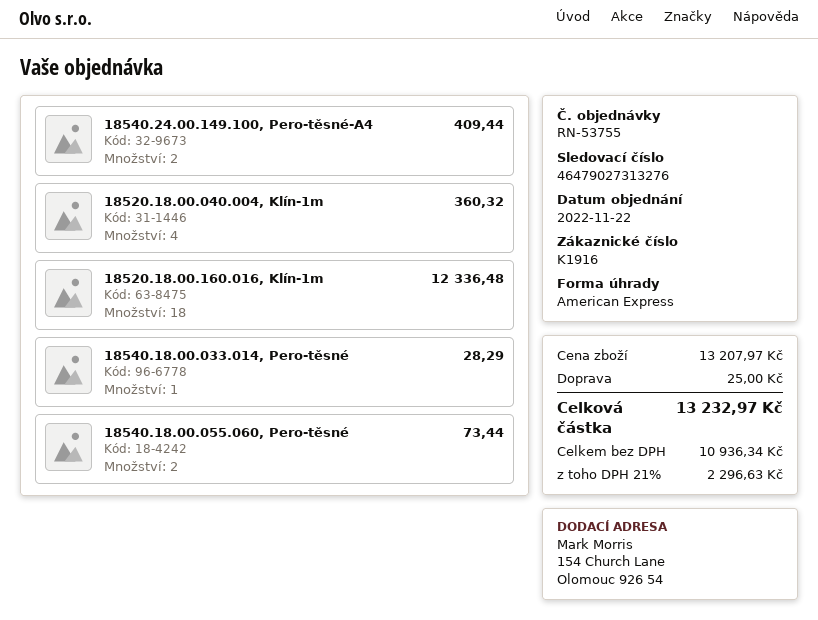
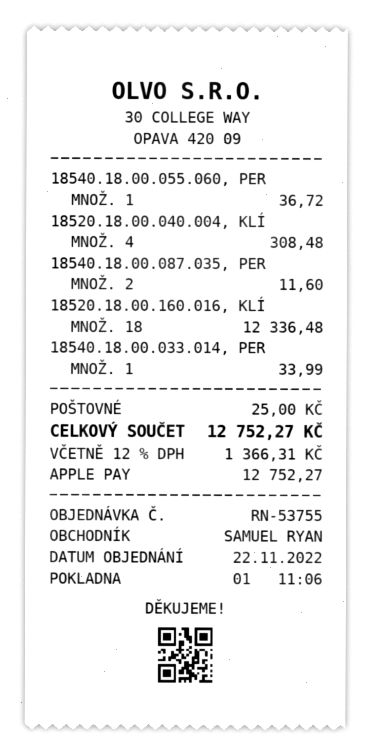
payment method: American Express -> Apple Pay
18540.24.00.149.100, Pero-těsné-A4: 2 for 409.44 -> none
18520.18.00.040.004, Klín-1m: 4 for 360.32 -> 4 for 308.48
18540.18.00.033.014, Pero-těsné: 1 for 28.29 -> 1 for 33.99
18540.18.00.055.060, Pero-těsné: 2 for 73.44 -> 1 for 36.72
18540.18.00.087.035, PER: none -> 2 for 11.60
tax: 21% = 2296.63 -> 12% = 1366.31
total: 13232.97 -> 12752.27

